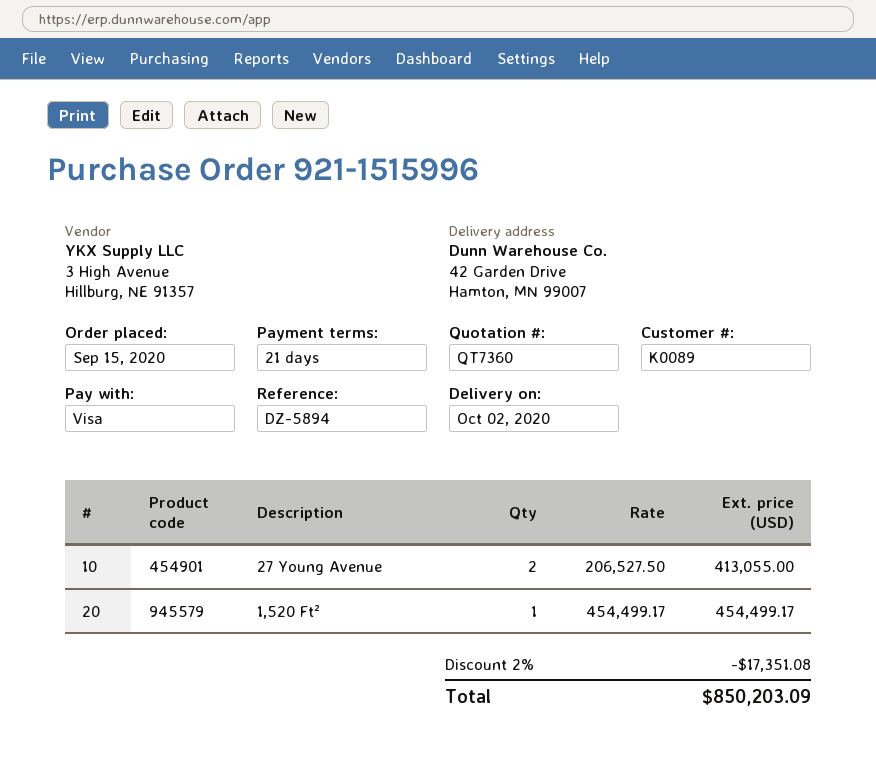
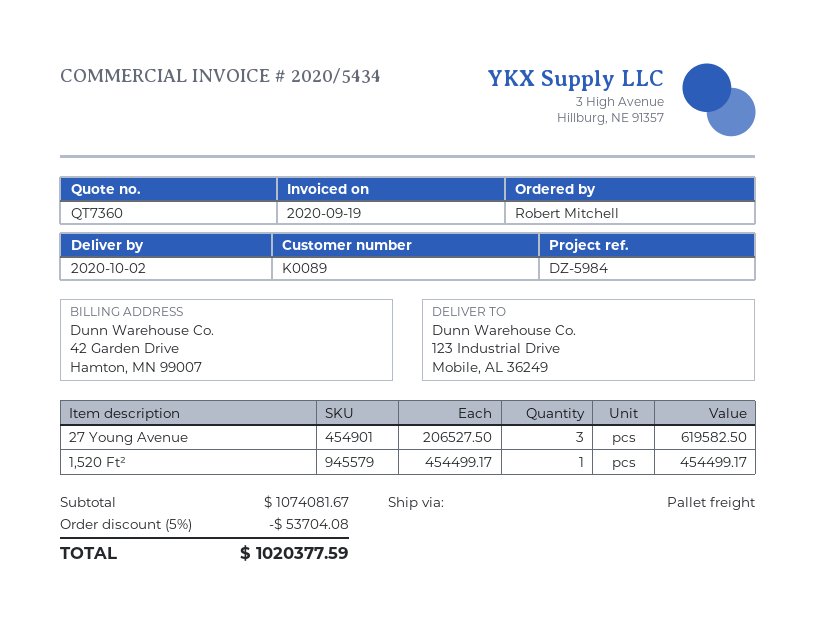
reference: DZ-5894 -> DZ-5984
ship to: 42 Garden Drive, Hamton, MN 99007 -> 123 Industrial Drive, Mobile, AL 36249
27 Young Avenue: 2 x 206527.50 = 413055.00 -> 3 x 206527.50 = 619582.50
discount: 2% = 17351.08 -> 5% = 53704.08
total: 850203.09 -> 1020377.59

